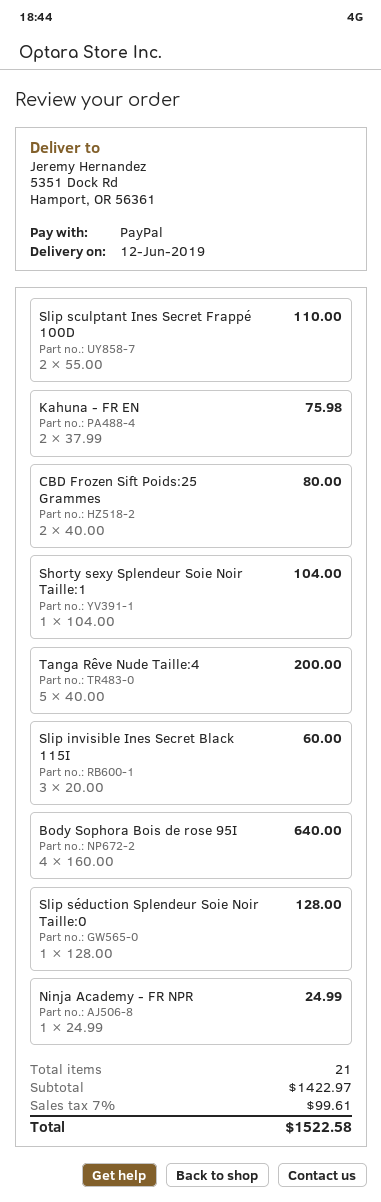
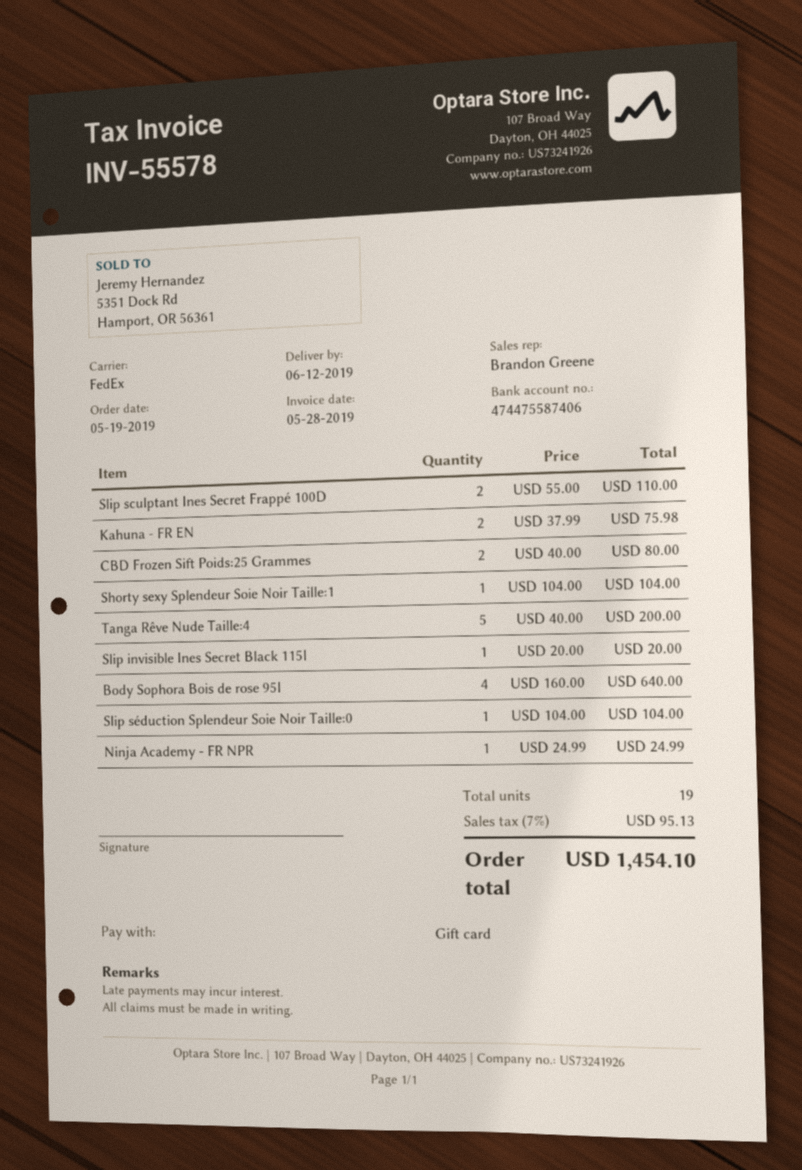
payment method: PayPal -> gift card
Slip invisible Ines Secret Black 115I: 3 x 20.00 = 60.00 -> 1 x 20.00 = 20.00
Slip séduction Splendeur Soie Noir Taille:0: 1 x 128.00 = 128.00 -> 1 x 104.00 = 104.00
total quantity: 21 -> 19
tax: 7% = 99.61 -> 7% = 95.13
total: 1522.58 -> 1454.10

